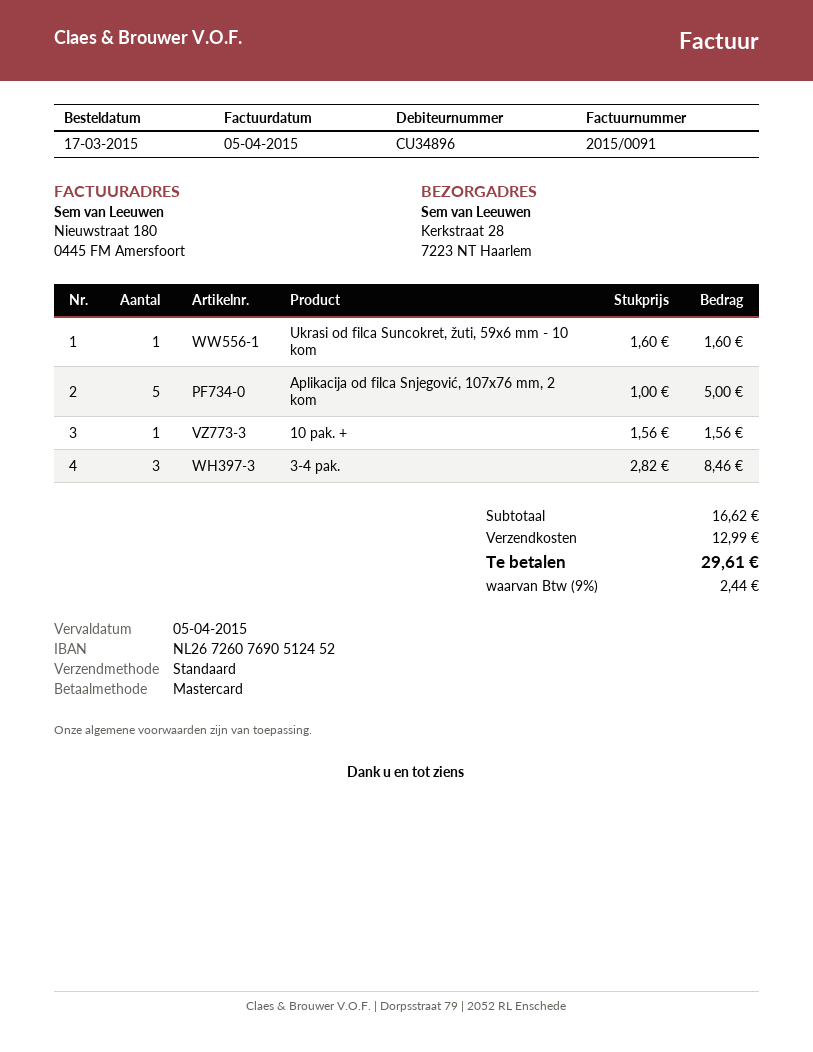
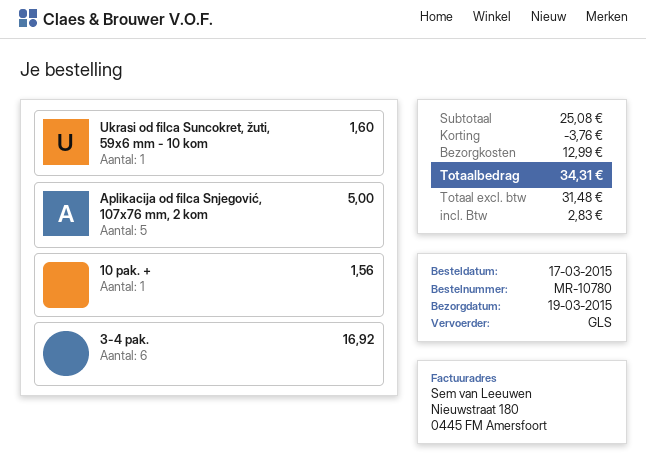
shipping method: standard -> GLS
3-4 pak.: 3 for 8.46 -> 6 for 16.92
subtotal: 16.62 -> 25.08
discount: none -> 3.76
tax: 2.44 -> 2.83
total: 29.61 -> 34.31

